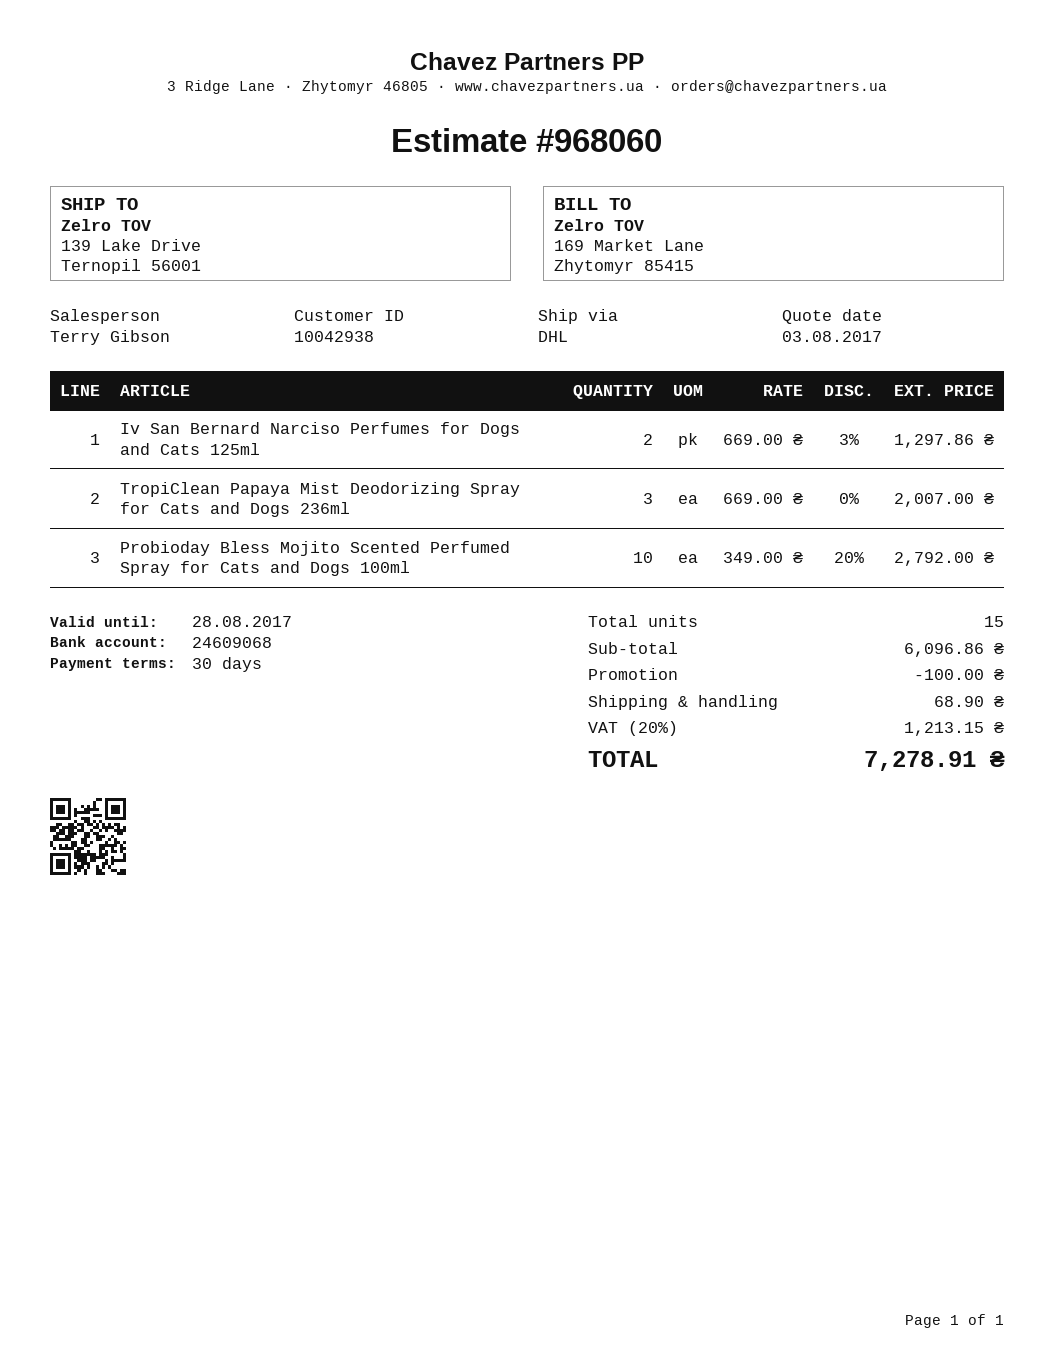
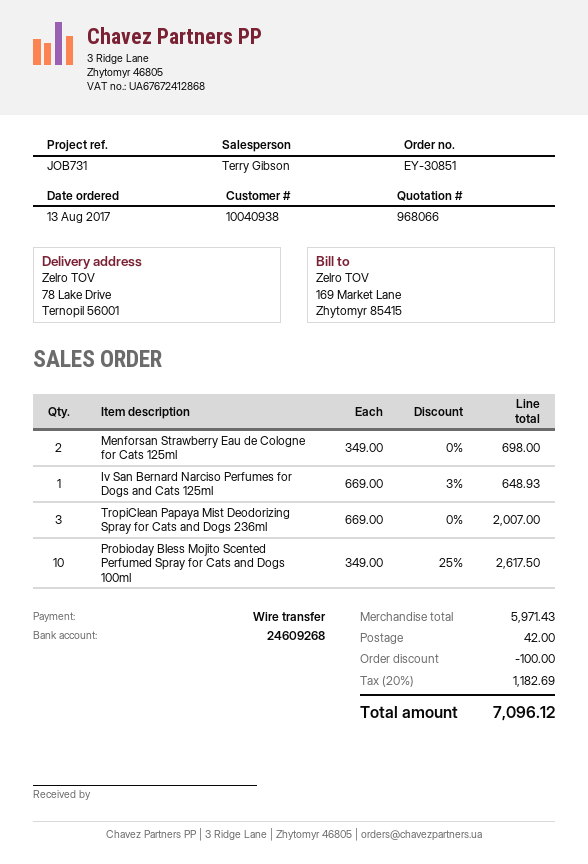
quote number: 968060 -> 968066
customer number: 10042938 -> 10040938
bank account: 24609068 -> 24609268
ship to: 139 Lake Drive, Ternopil 56001 -> 78 Lake Drive, Ternopil 56001
Iv San Bernard Narciso Perfumes for Dogs and Cats 125ml: 2 x 669.00 - 3% = 1297.86 -> 1 x 669.00 - 3% = 648.93
Probioday Bless Mojito Scented Perfumed Spray for Cats and Dogs 100ml: 10 x 349.00 - 20% = 2792.00 -> 10 x 349.00 - 25% = 2617.50
Menforsan Strawberry Eau de Cologne for Cats 125ml: none -> 2 x 349.00 = 698.00
subtotal: 6096.86 -> 5971.43
shipping: 68.90 -> 42.00
tax: 20% = 1213.15 -> 20% = 1182.69
total: 7278.91 -> 7096.12

